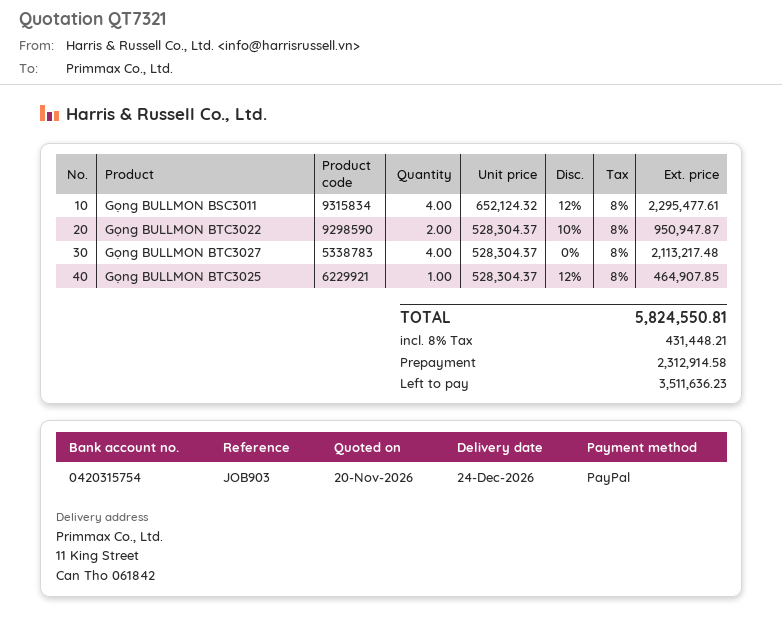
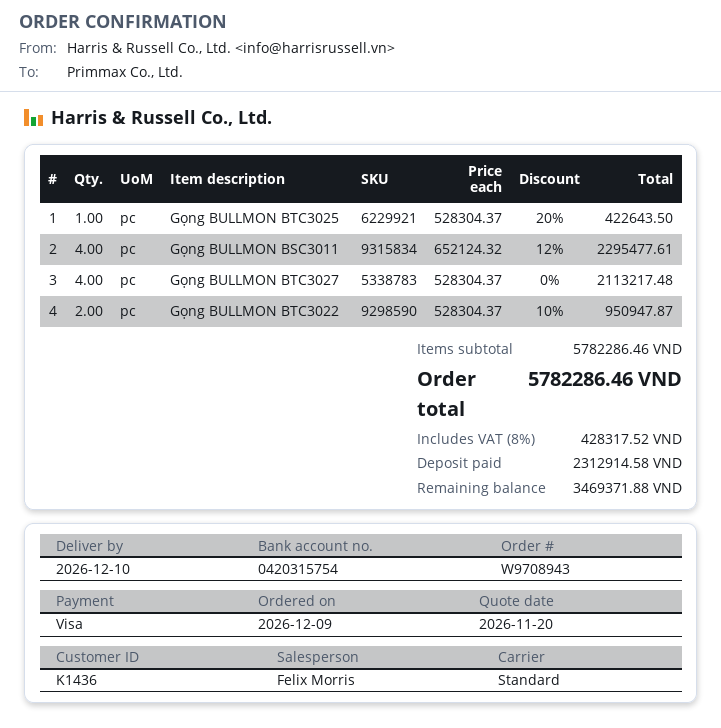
delivery date: 2026-12-24 -> 2026-12-10
payment method: PayPal -> Visa
Gọng BULLMON BTC3025: 1 x 528304.37 - 12% = 464907.85 -> 1 x 528304.37 - 20% = 422643.50
tax: 8% = 431448.21 -> 8% = 428317.52
total: 5824550.81 -> 5782286.46
balance: 3511636.23 -> 3469371.88

